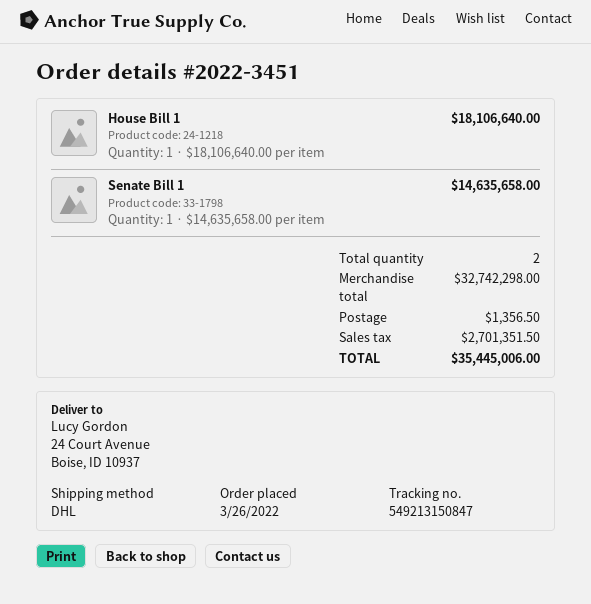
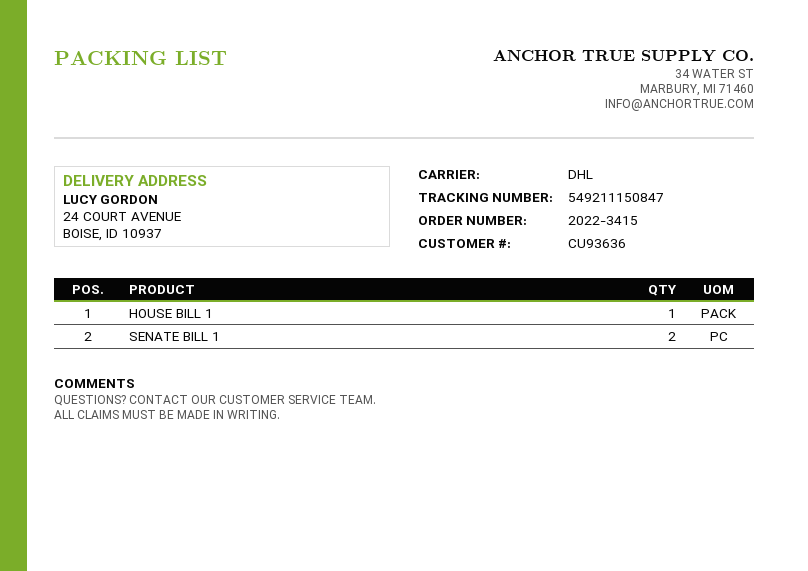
order number: 2022-3451 -> 2022-3415
tracking number: 549213150847 -> 549211150847
Senate Bill 1: 1 -> 2

